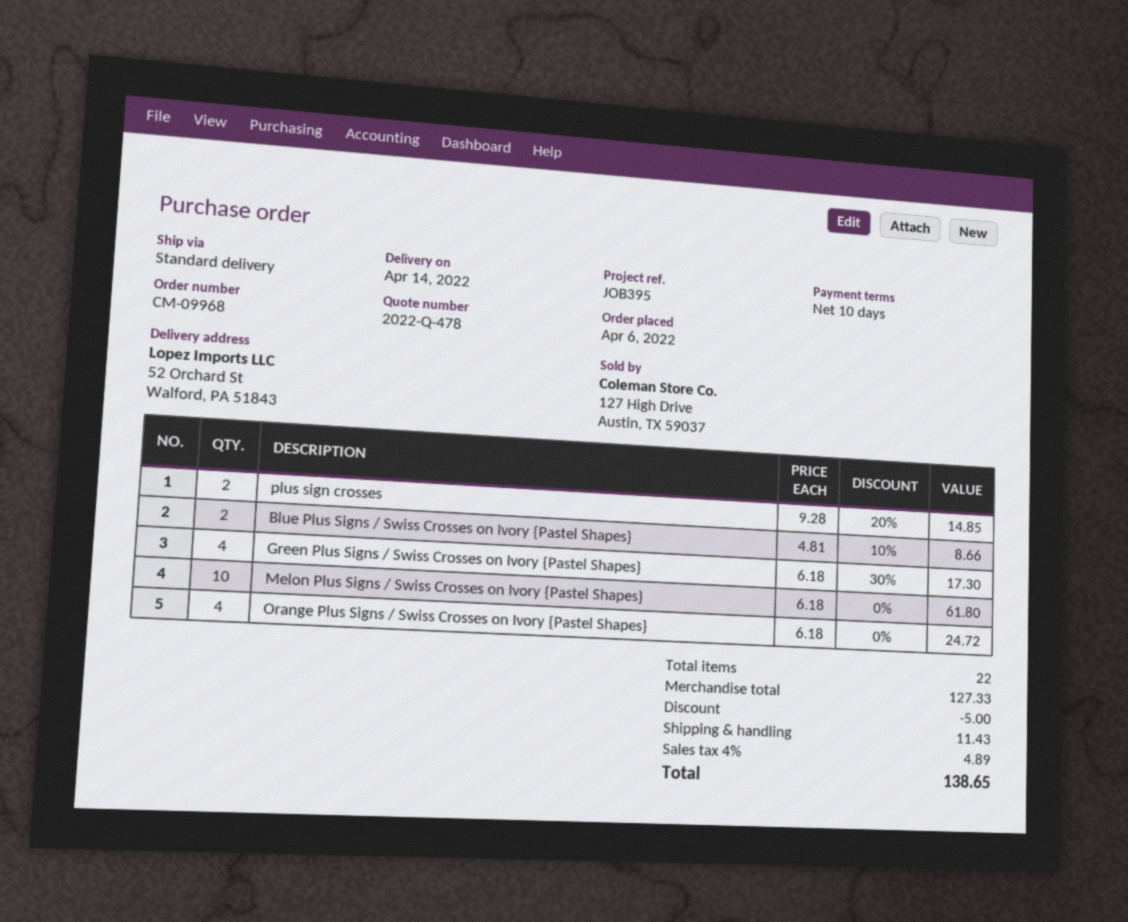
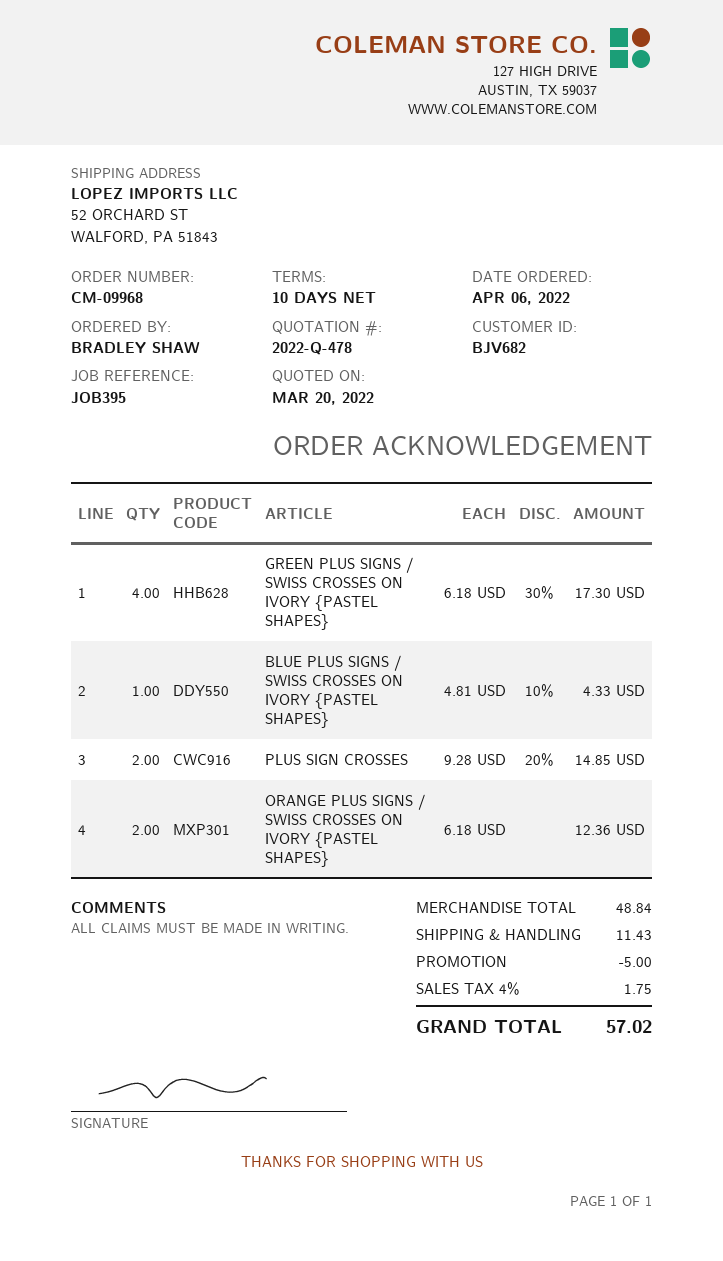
Blue Plus Signs / Swiss Crosses on Ivory {Pastel Shapes}: 2 x 4.81 - 10% = 8.66 -> 1 x 4.81 - 10% = 4.33
Melon Plus Signs / Swiss Crosses on Ivory {Pastel Shapes}: 10 x 6.18 = 61.80 -> none
Orange Plus Signs / Swiss Crosses on Ivory {Pastel Shapes}: 4 x 6.18 = 24.72 -> 2 x 6.18 = 12.36
subtotal: 127.33 -> 48.84
tax: 4% = 4.89 -> 4% = 1.75
total: 138.65 -> 57.02

